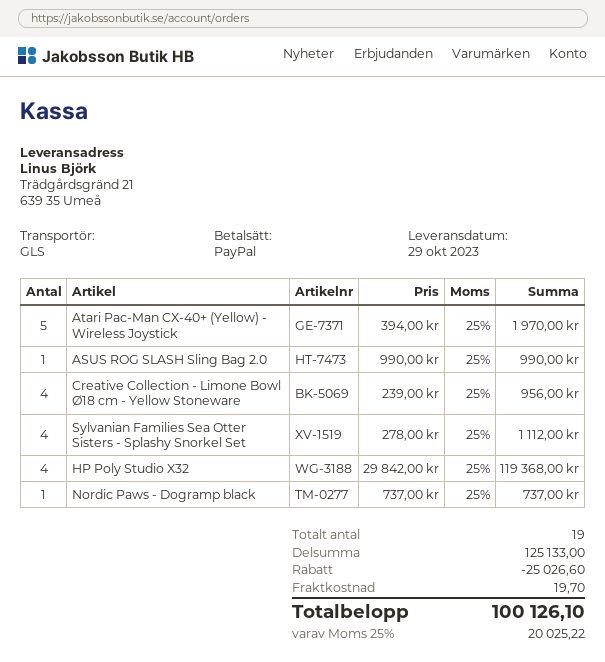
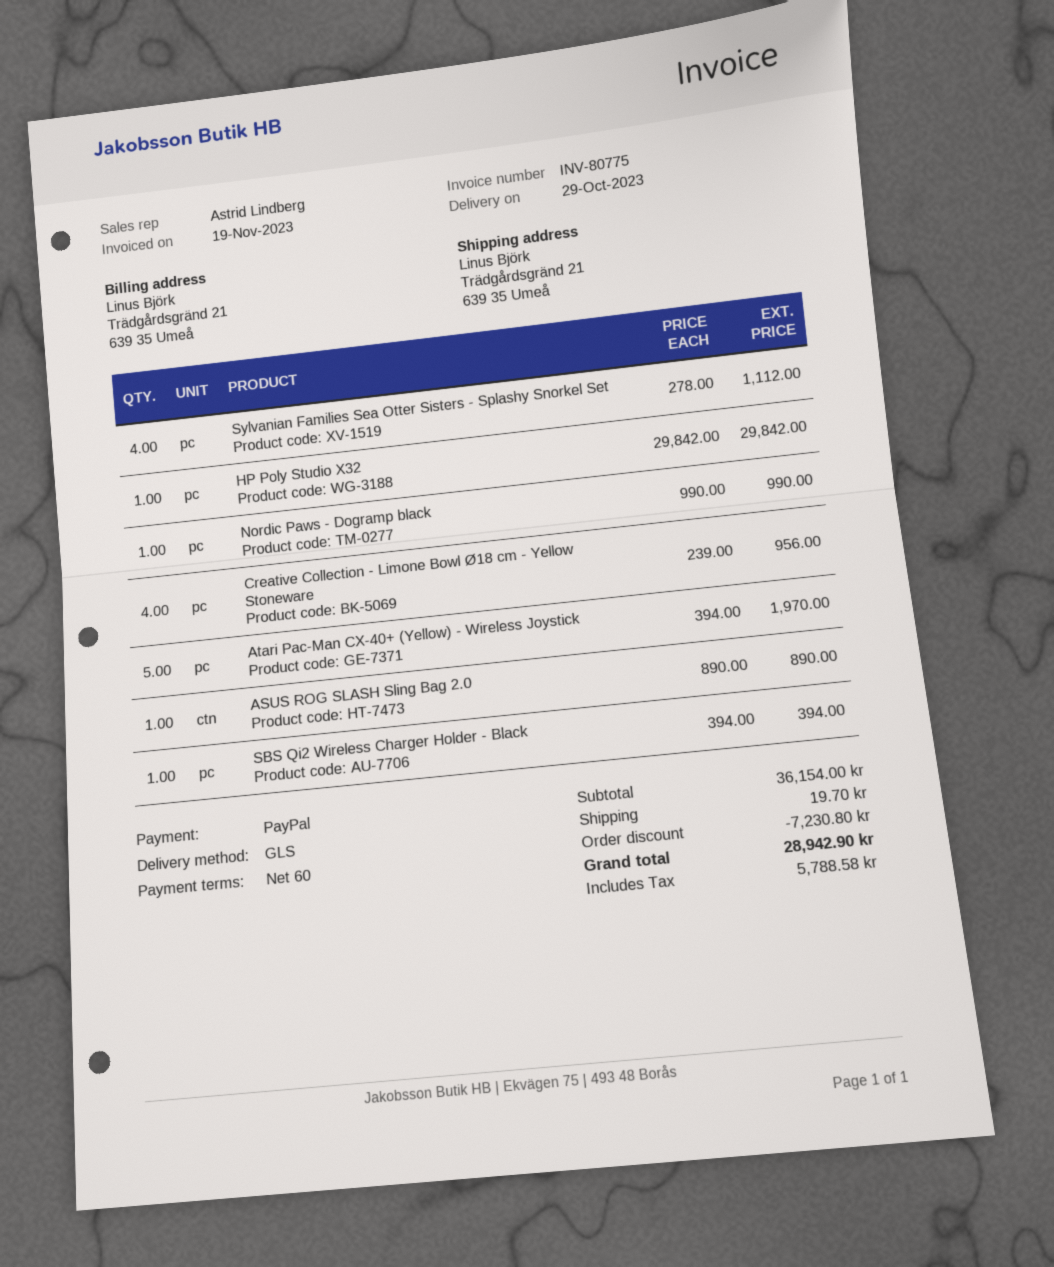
ASUS ROG SLASH Sling Bag 2.0: 1 x 990.00 = 990.00 -> 1 x 890.00 = 890.00
HP Poly Studio X32: 4 x 29842.00 = 119368.00 -> 1 x 29842.00 = 29842.00
Nordic Paws - Dogramp black: 1 x 737.00 = 737.00 -> 1 x 990.00 = 990.00
SBS Qi2 Wireless Charger Holder - Black: none -> 1 x 394.00 = 394.00
subtotal: 125133.00 -> 36154.00
discount: 25026.60 -> 7230.80
tax: 20025.22 -> 5788.58
total: 100126.10 -> 28942.90

